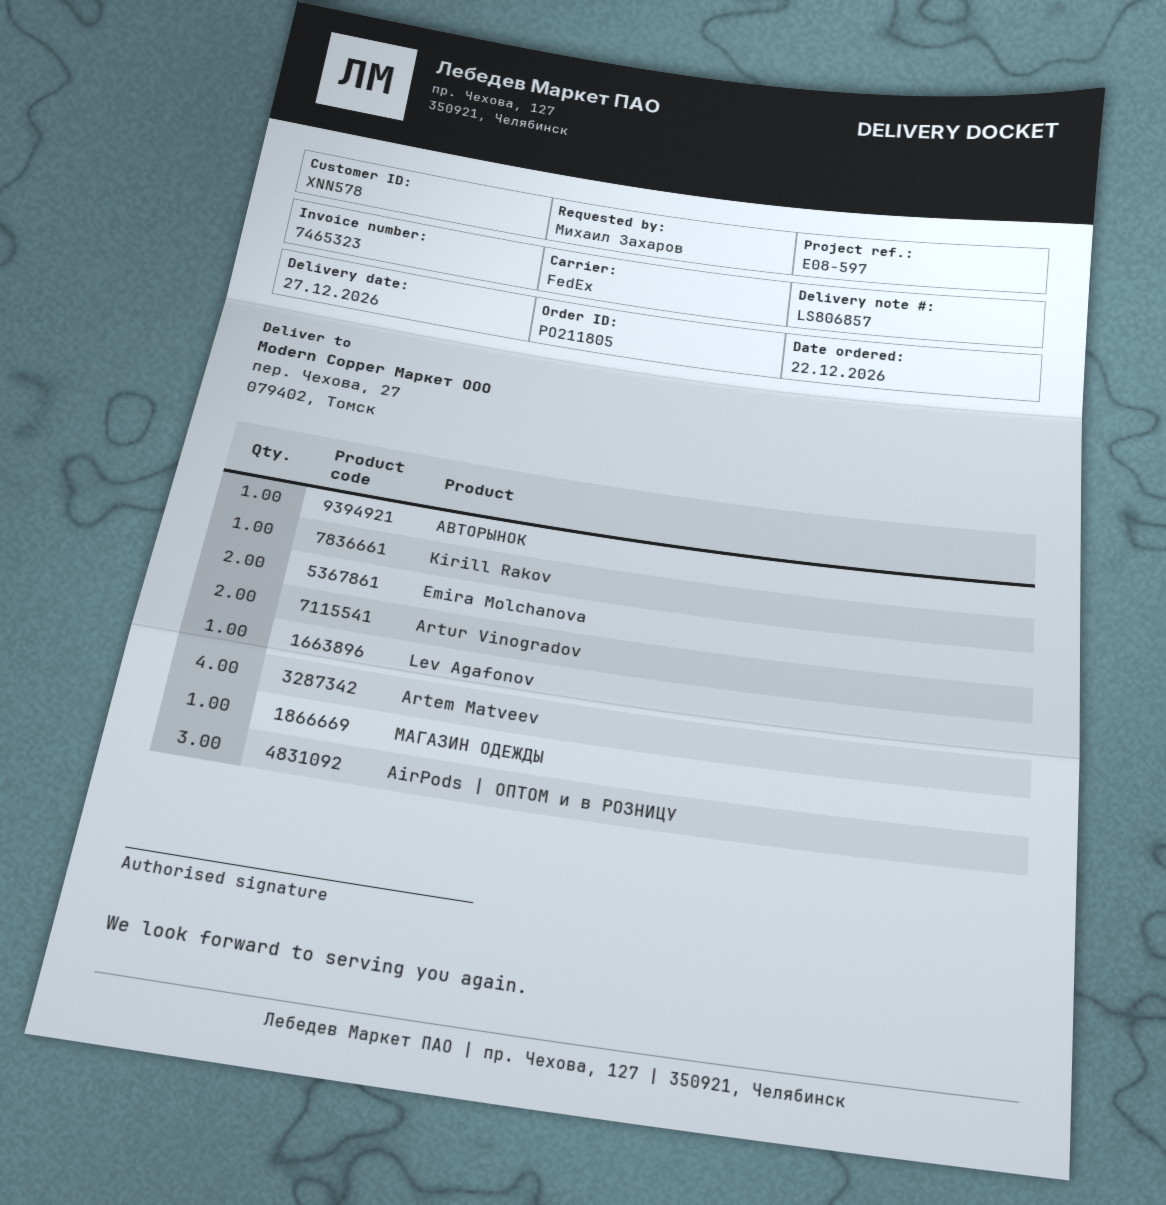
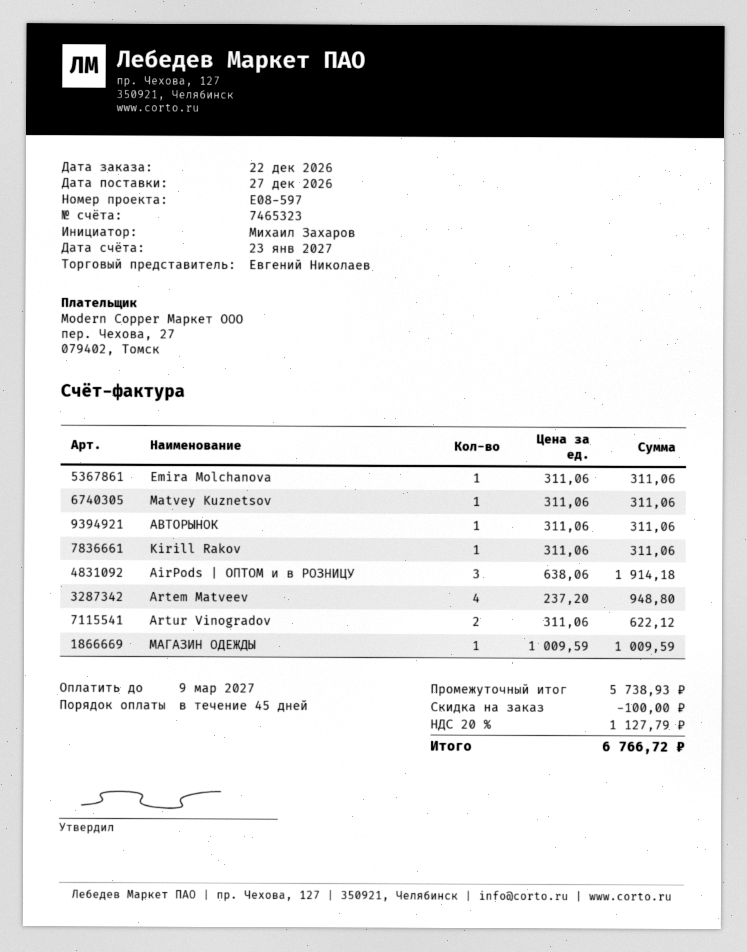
Emira Molchanova: 2 -> 1
Lev Agafonov: 1 -> none
Matvey Kuznetsov: none -> 1

